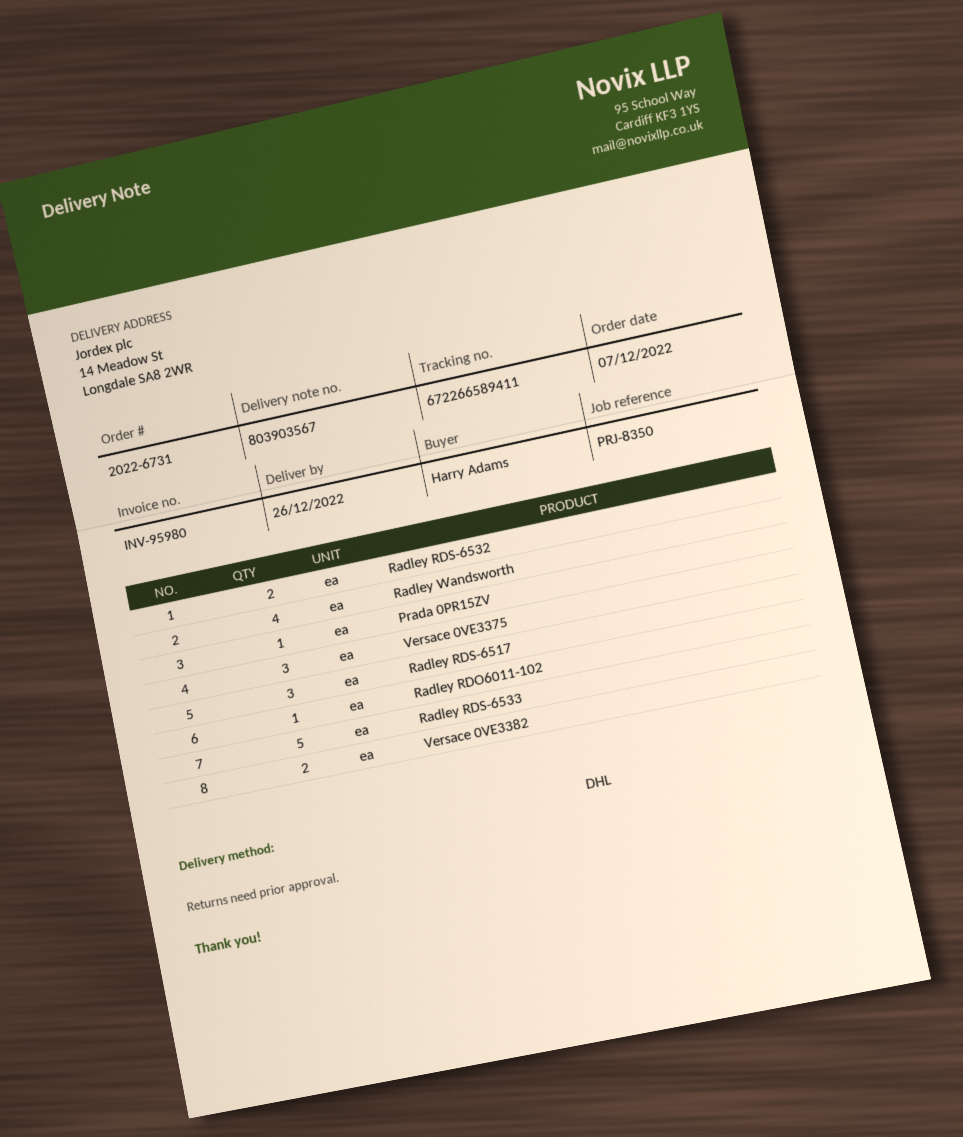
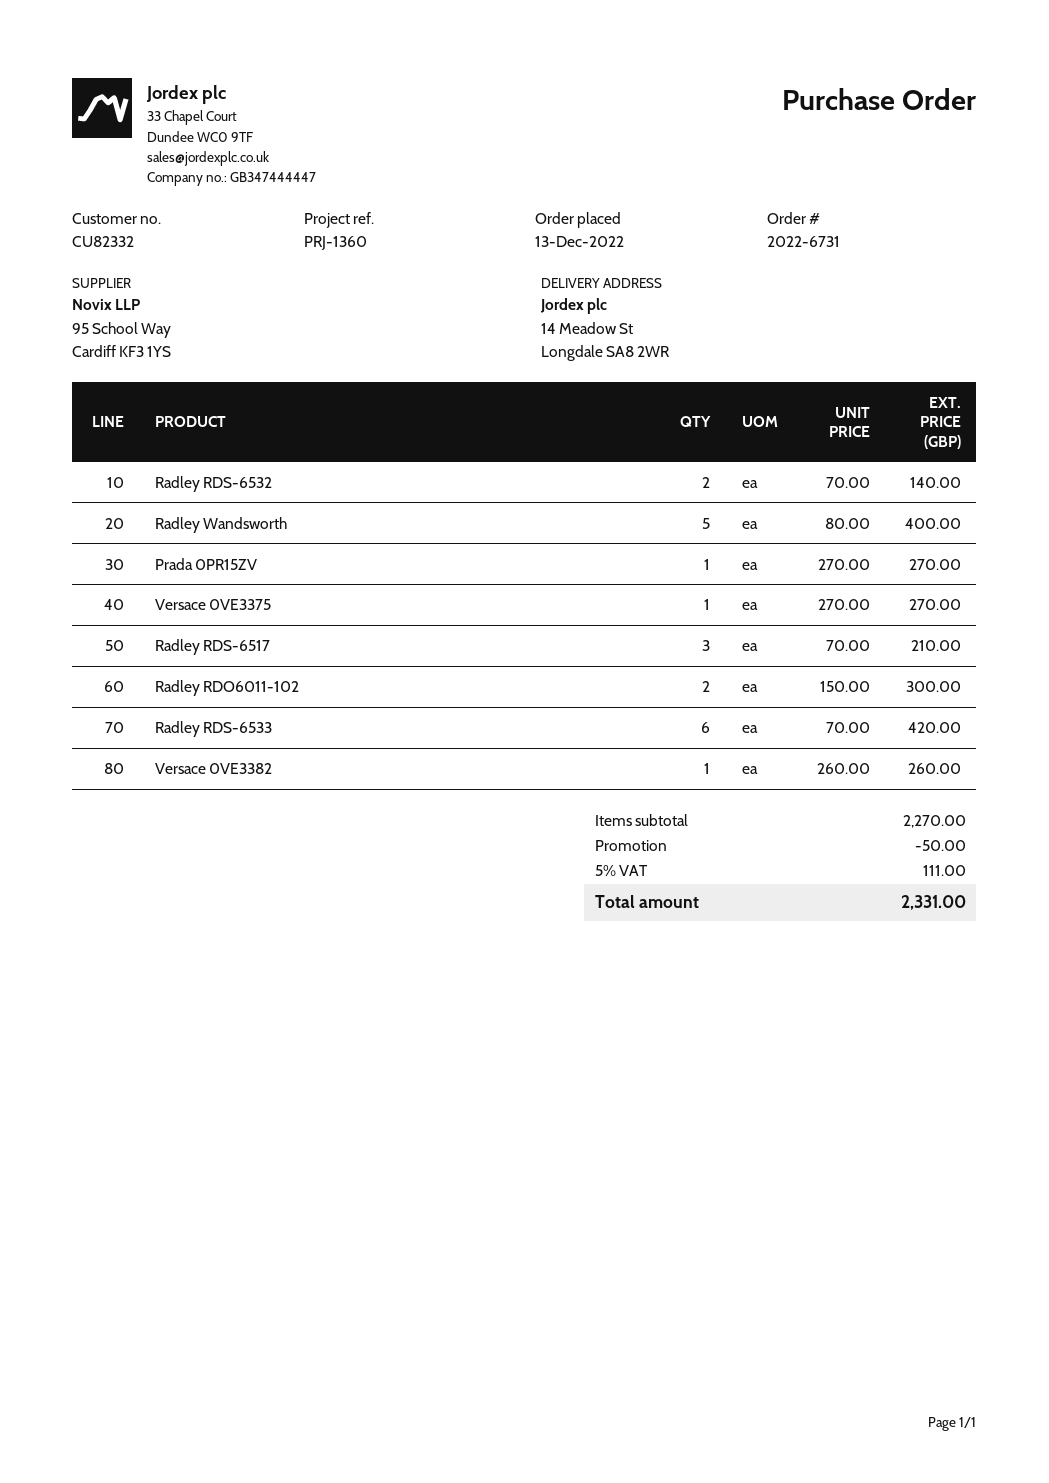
order date: 2022-12-07 -> 2022-12-13
reference: PRJ-8350 -> PRJ-1360
Radley Wandsworth: 4 -> 5
Versace 0VE3375: 3 -> 1
Radley RDO6011-102: 1 -> 2
Radley RDS-6533: 5 -> 6
Versace 0VE3382: 2 -> 1

